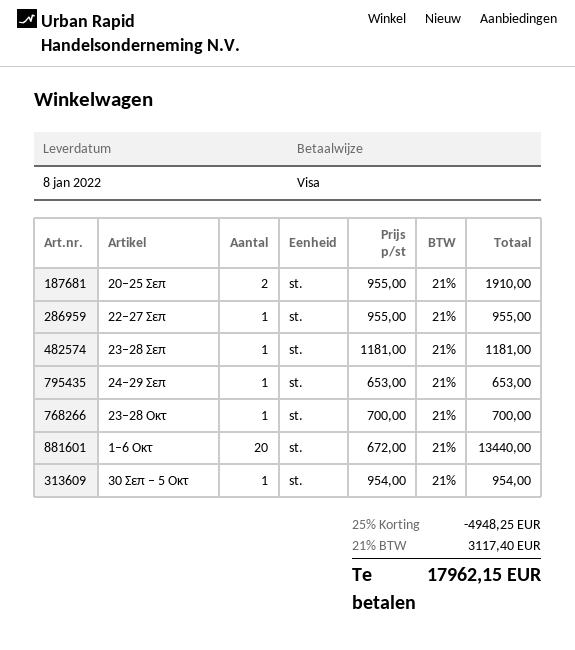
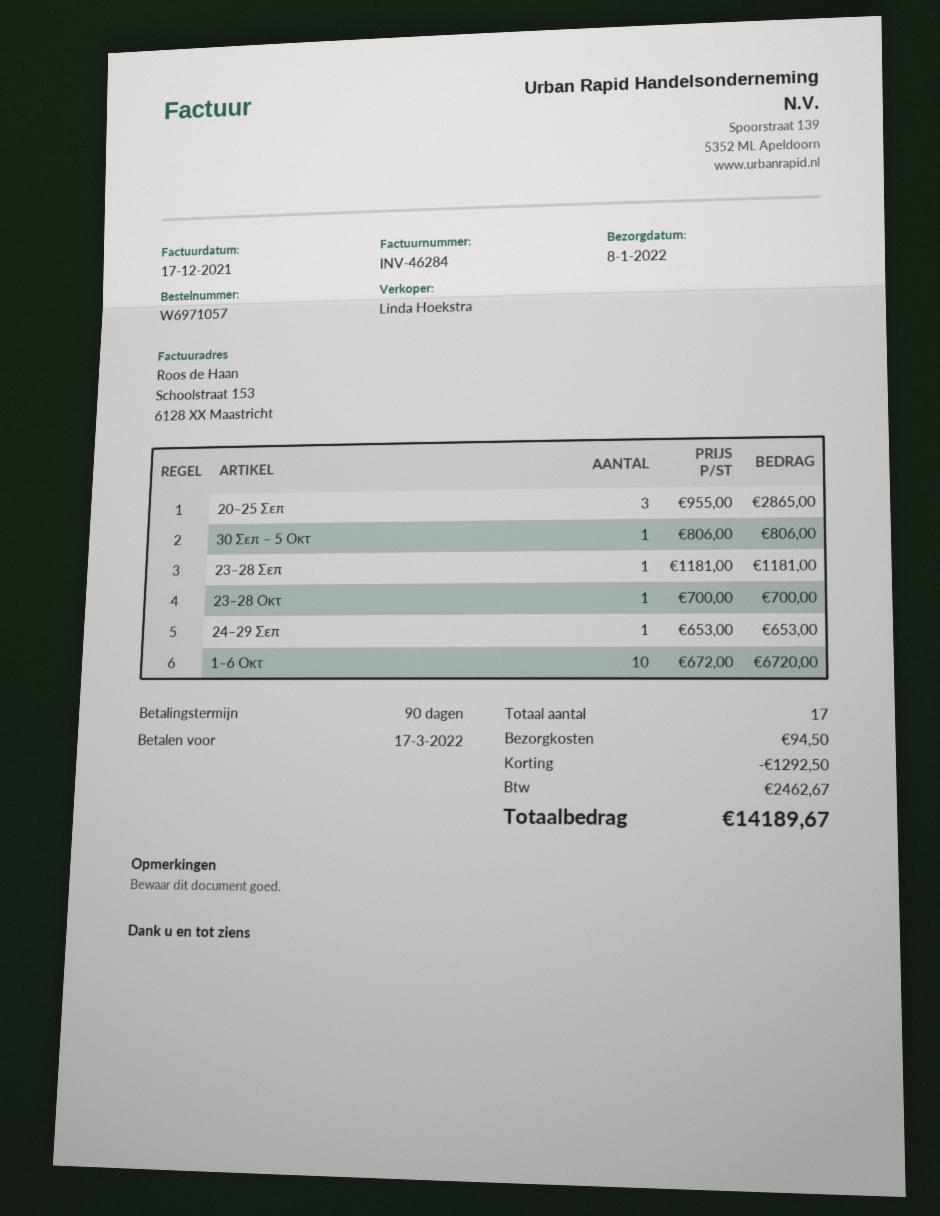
20–25 Σεπ: 2 x 955.00 = 1910.00 -> 3 x 955.00 = 2865.00
22–27 Σεπ: 1 x 955.00 = 955.00 -> none
1–6 Οκτ: 20 x 672.00 = 13440.00 -> 10 x 672.00 = 6720.00
30 Σεπ – 5 Οκτ: 1 x 954.00 = 954.00 -> 1 x 806.00 = 806.00
discount: 4948.25 -> 1292.50
shipping: none -> 94.50
tax: 3117.40 -> 2462.67
total: 17962.15 -> 14189.67

